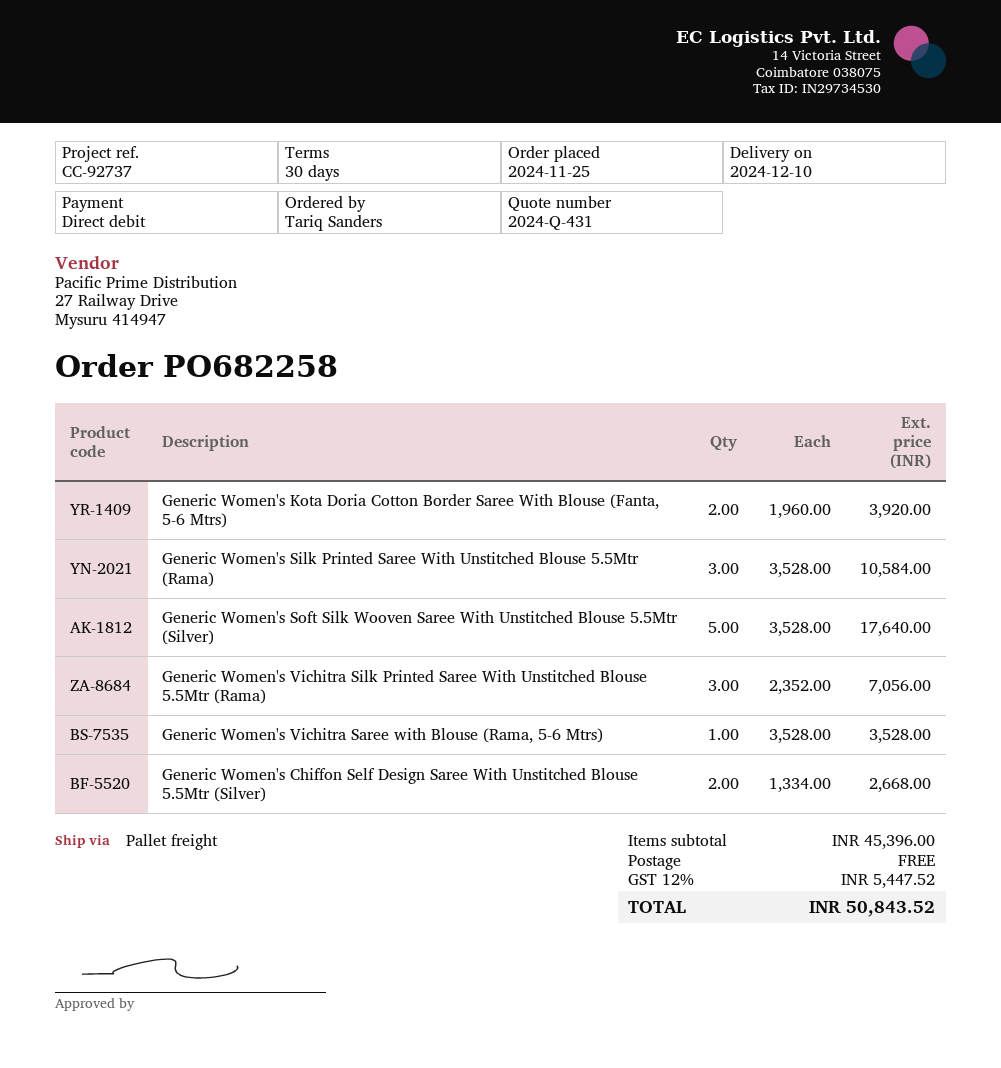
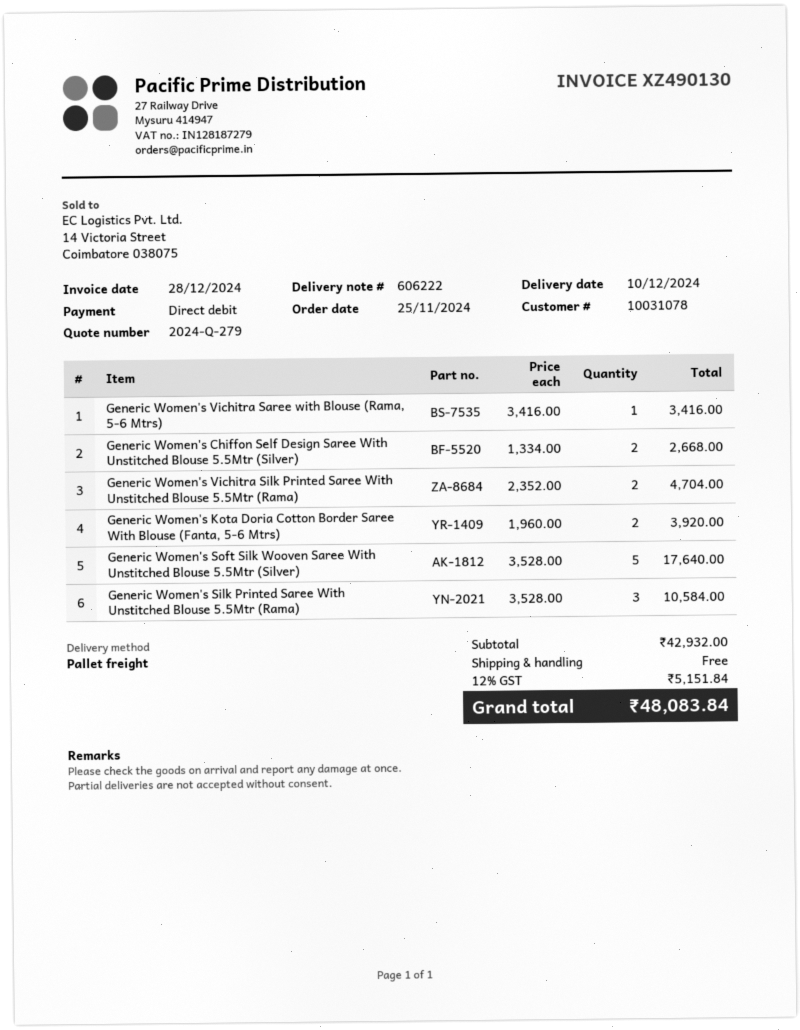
quote number: 2024-Q-431 -> 2024-Q-279
Generic Women's Vichitra Silk Printed Saree With Unstitched Blouse 5.5Mtr (Rama): 3 x 2352.00 = 7056.00 -> 2 x 2352.00 = 4704.00
Generic Women's Vichitra Saree with Blouse (Rama, 5-6 Mtrs): 1 x 3528.00 = 3528.00 -> 1 x 3416.00 = 3416.00
subtotal: 45396.00 -> 42932.00
tax: 12% = 5447.52 -> 12% = 5151.84
total: 50843.52 -> 48083.84

